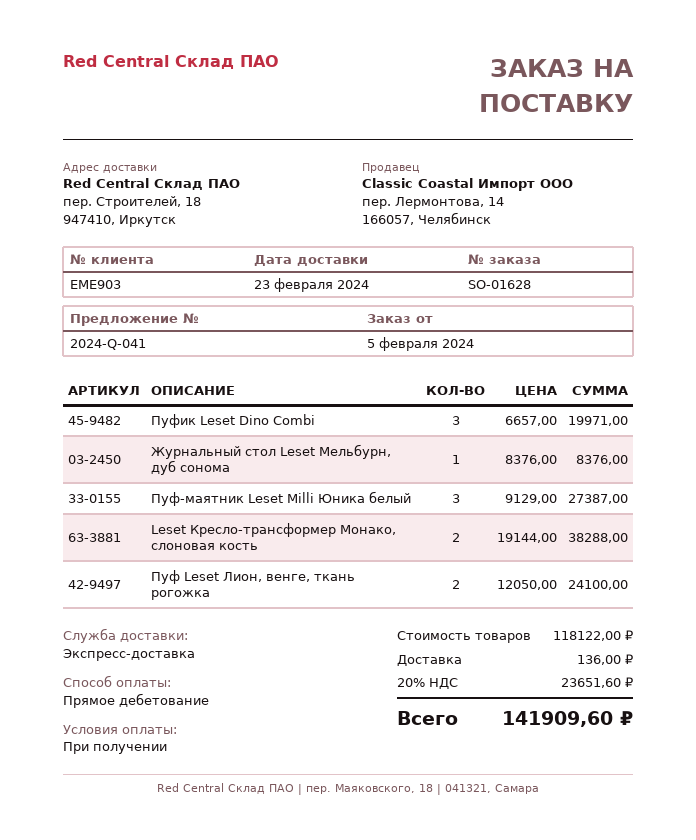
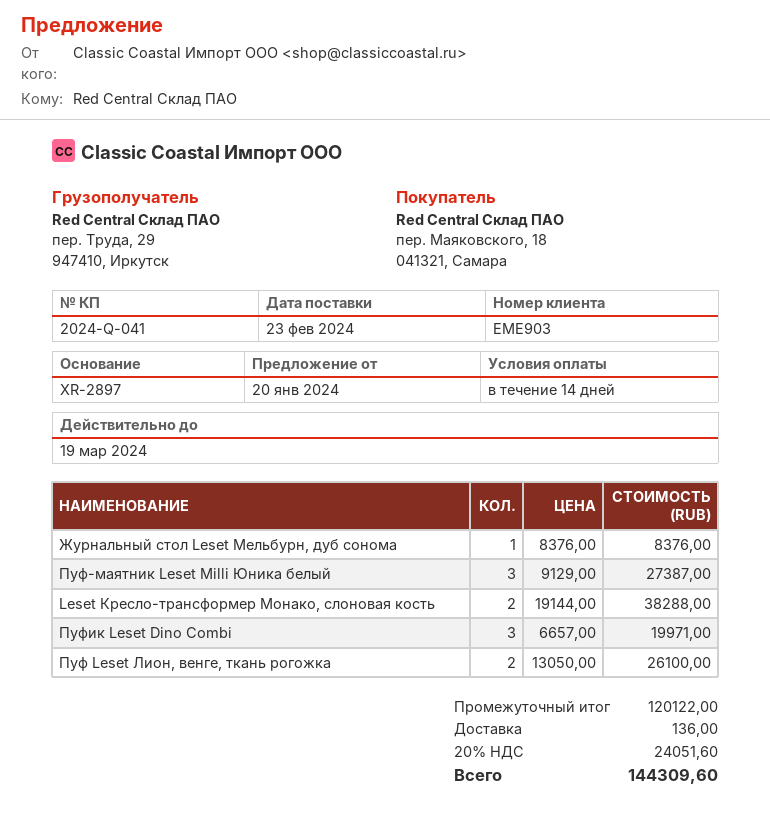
payment terms: on receipt -> 14 days
ship to: пер. Строителей, 18, 947410, Иркутск -> пер. Труда, 29, 947410, Иркутск
Пуф Leset Лион, венге, ткань рогожка: 2 x 12050.00 = 24100.00 -> 2 x 13050.00 = 26100.00
subtotal: 118122.00 -> 120122.00
tax: 20% = 23651.60 -> 20% = 24051.60
total: 141909.60 -> 144309.60

